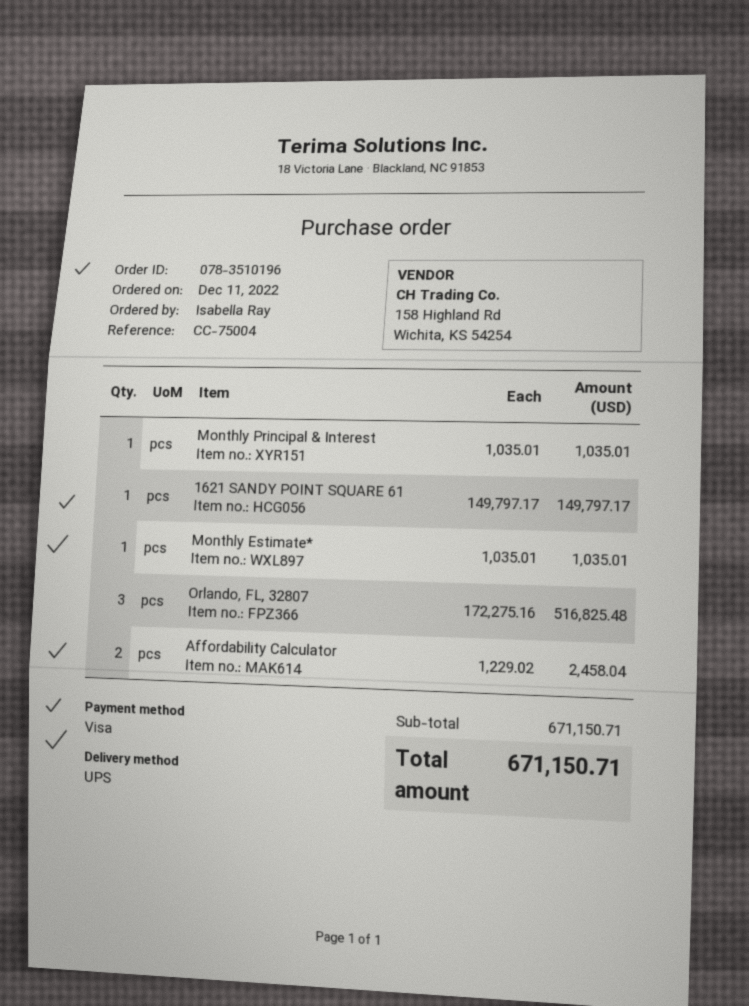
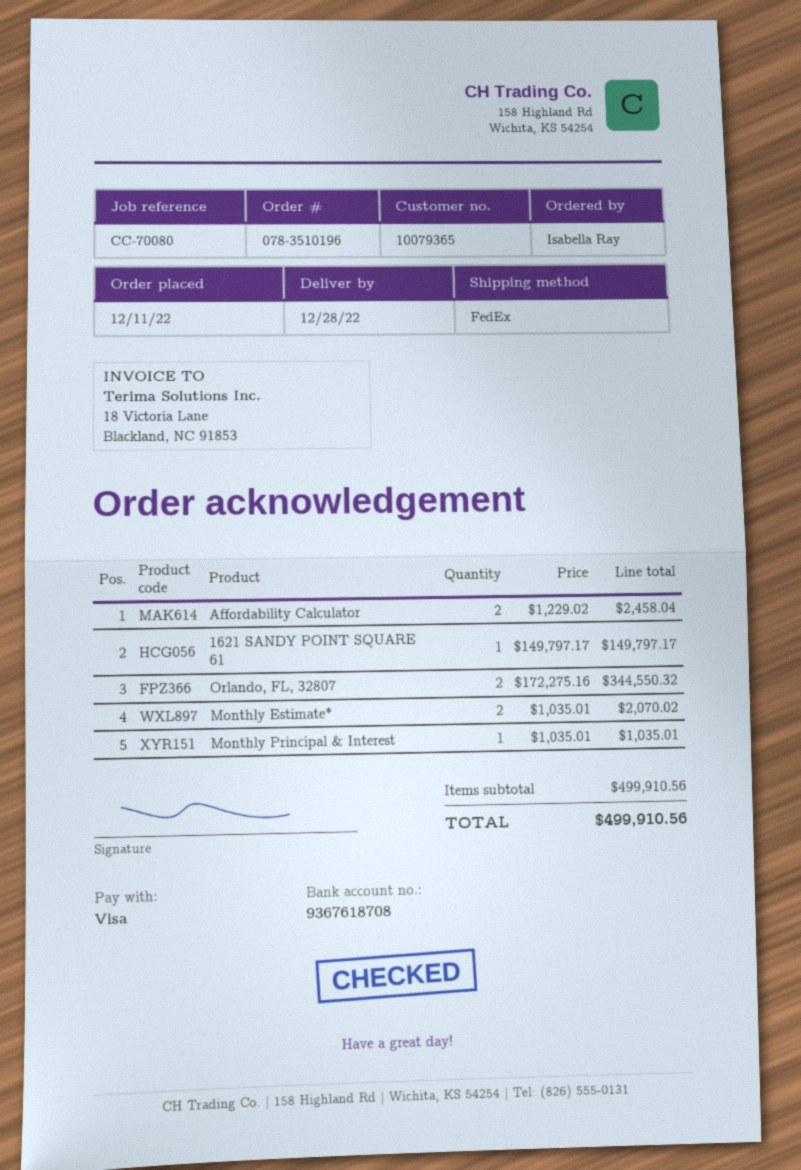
reference: CC-75004 -> CC-70080
shipping method: UPS -> FedEx
Monthly Estimate*: 1 x 1035.01 = 1035.01 -> 2 x 1035.01 = 2070.02
Orlando, FL, 32807: 3 x 172275.16 = 516825.48 -> 2 x 172275.16 = 344550.32
subtotal: 671150.71 -> 499910.56
total: 671150.71 -> 499910.56

